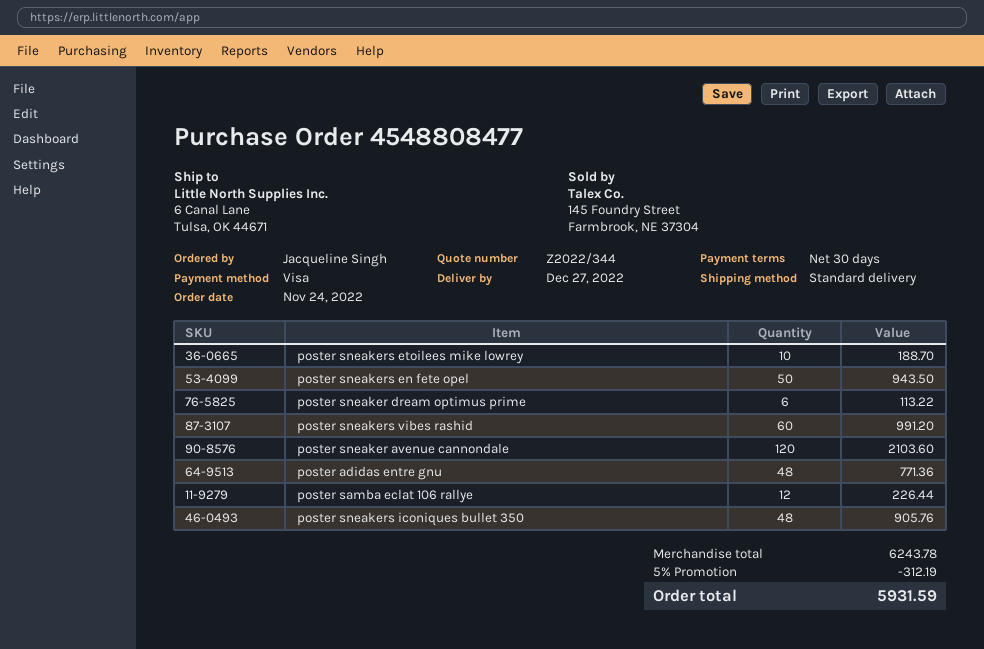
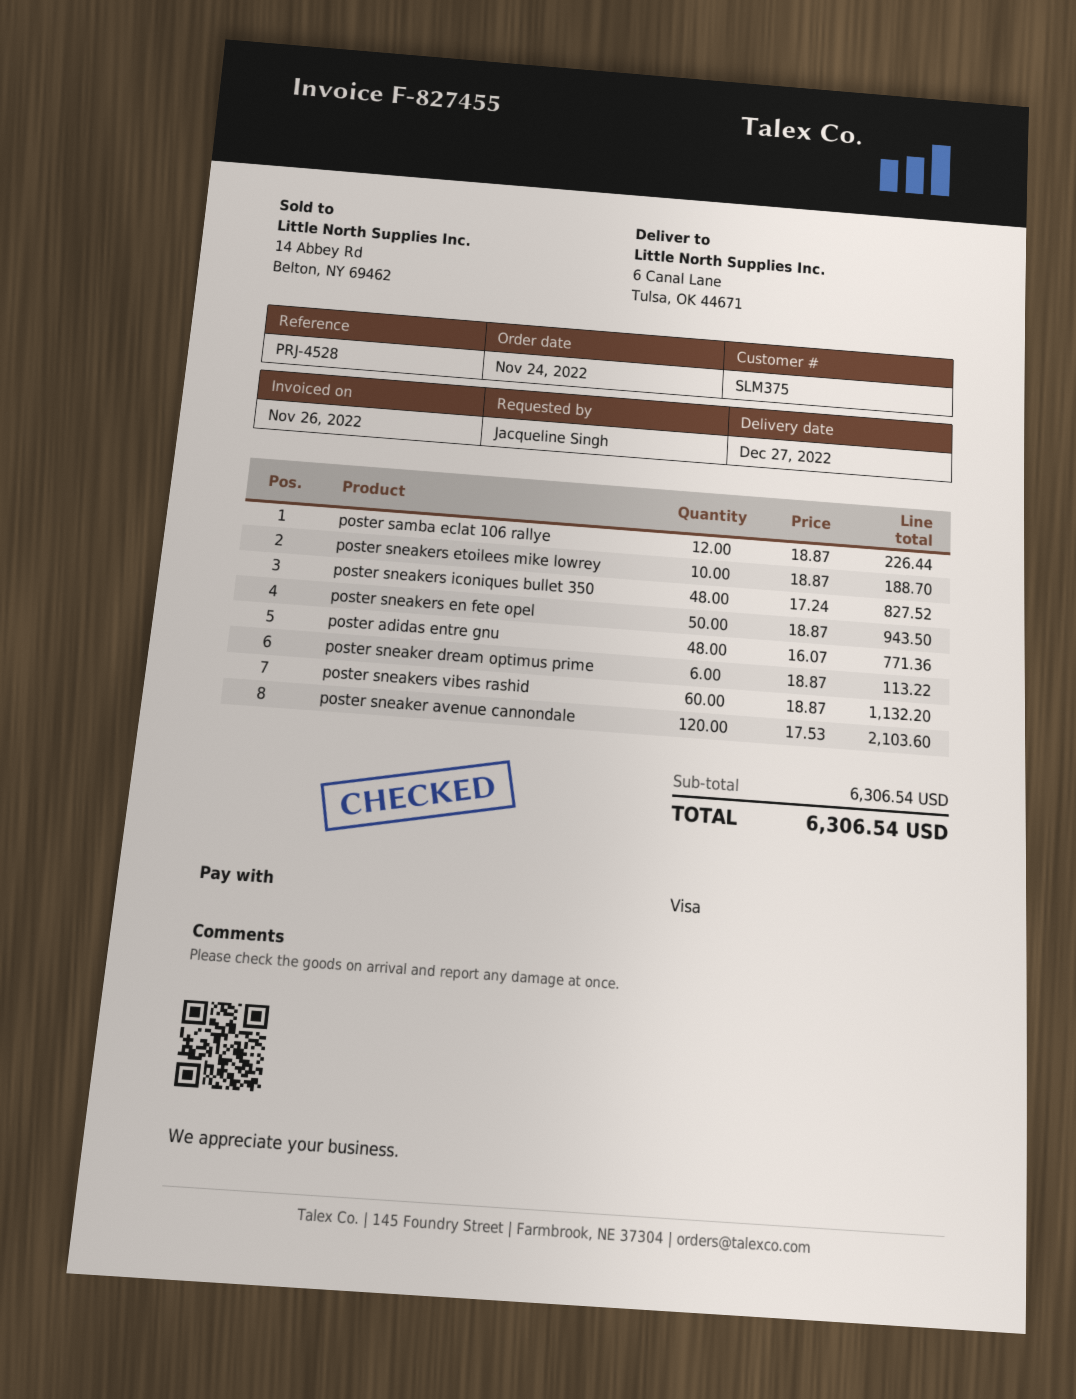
poster sneakers vibes rashid: 60 for 991.20 -> 60 for 1132.20
poster sneakers iconiques bullet 350: 48 for 905.76 -> 48 for 827.52
subtotal: 6243.78 -> 6306.54
discount: 5% = 312.19 -> none
total: 5931.59 -> 6306.54

